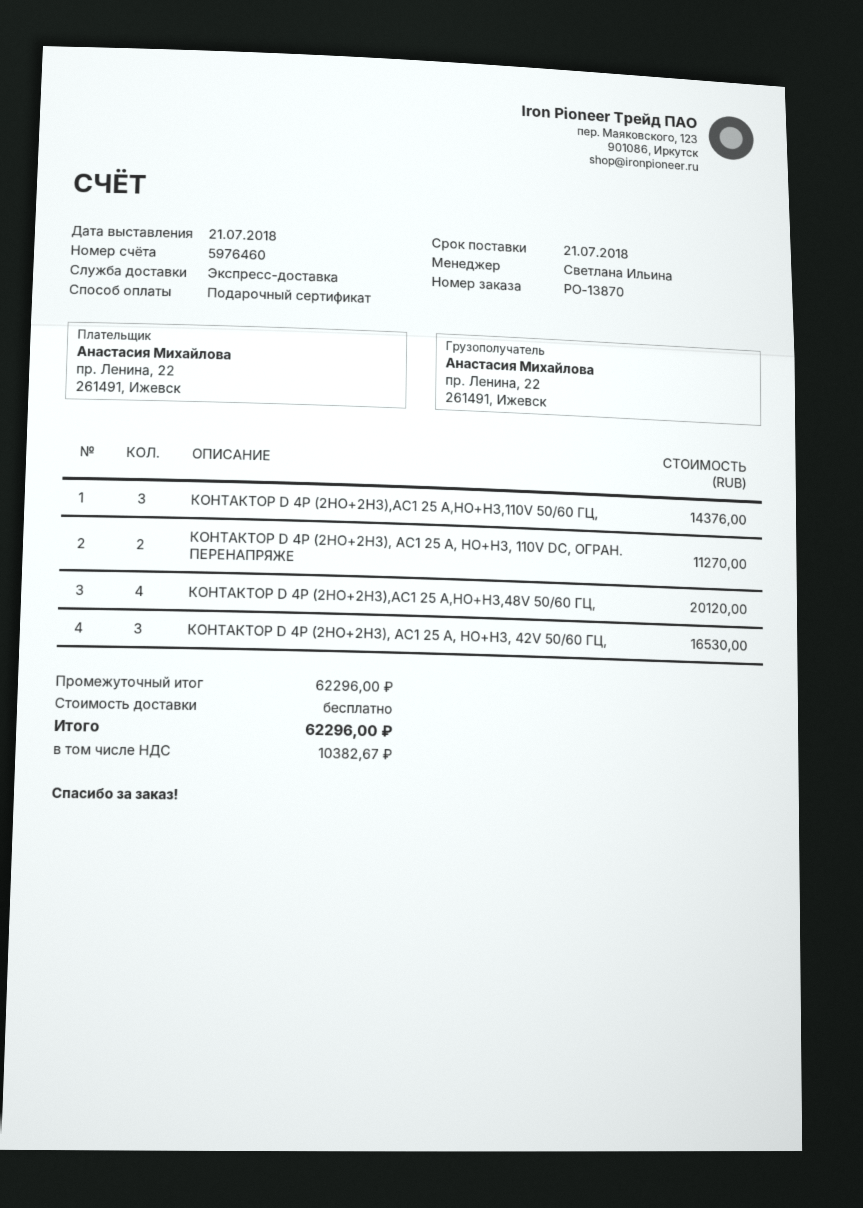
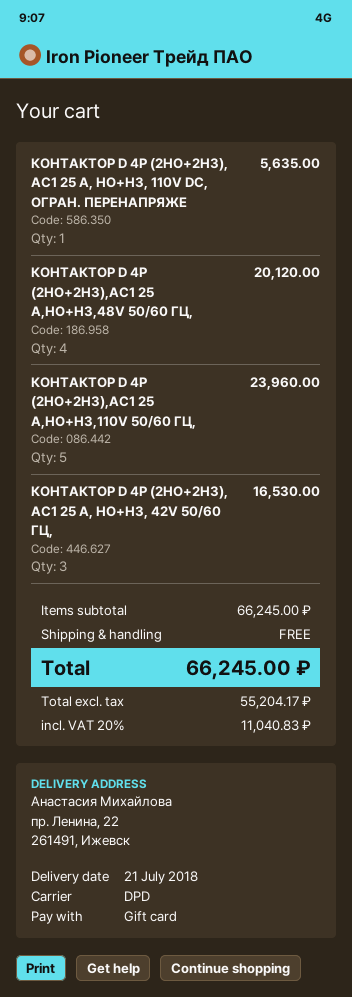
shipping method: express -> DPD
КОНТАКТОР D 4P (2НО+2НЗ),АС1 25 А,НО+НЗ,110V 50/60 ГЦ,: 3 for 14376.00 -> 5 for 23960.00
КОНТАКТОР D 4P (2НО+2НЗ), АС1 25 А, НО+НЗ, 110V DС, ОГРАН. ПЕРЕНАПРЯЖЕ: 2 for 11270.00 -> 1 for 5635.00
subtotal: 62296.00 -> 66245.00
tax: 10382.67 -> 11040.83
total: 62296.00 -> 66245.00

